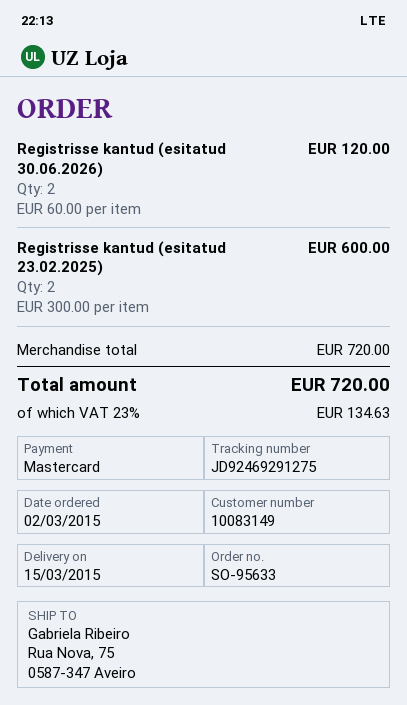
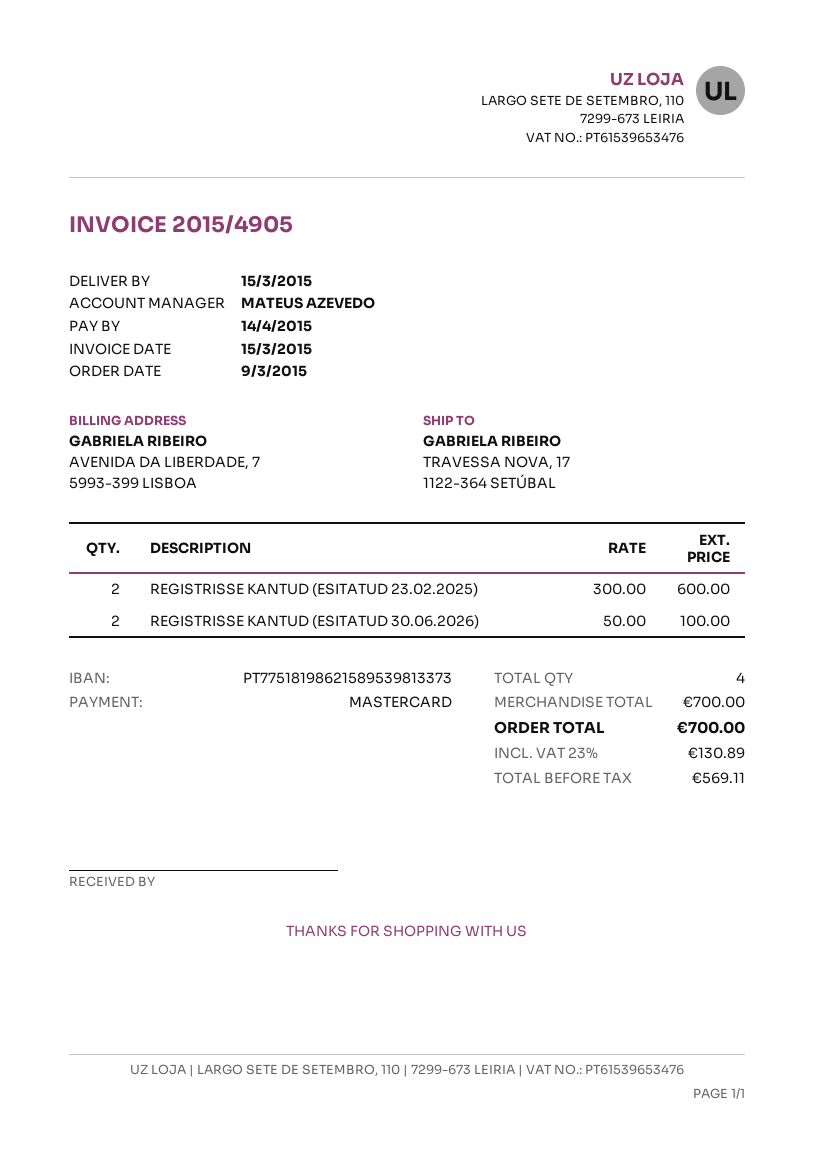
order date: 2015-03-02 -> 2015-03-09
ship to: Rua Nova, 75, 0587-347 Aveiro -> TRAVESSA NOVA, 17, 1122-364 SETÚBAL
Registrisse kantud (esitatud 30.06.2026): 2 x 60.00 = 120.00 -> 2 x 50.00 = 100.00
subtotal: 720.00 -> 700.00
tax: 23% = 134.63 -> 23% = 130.89
total: 720.00 -> 700.00

